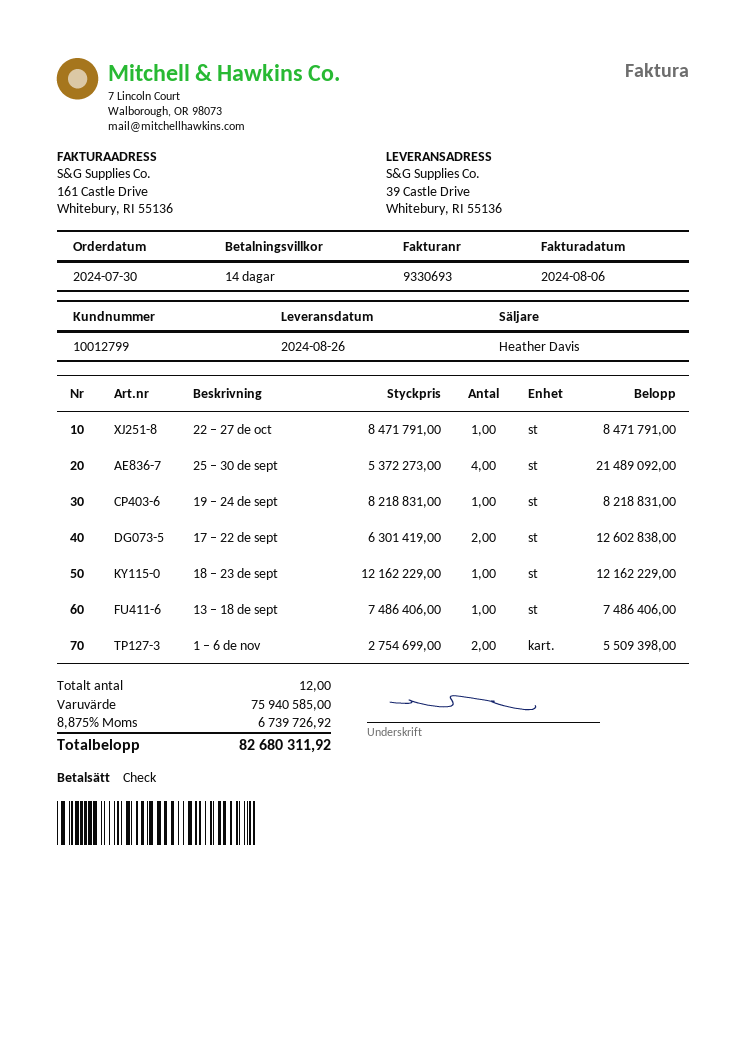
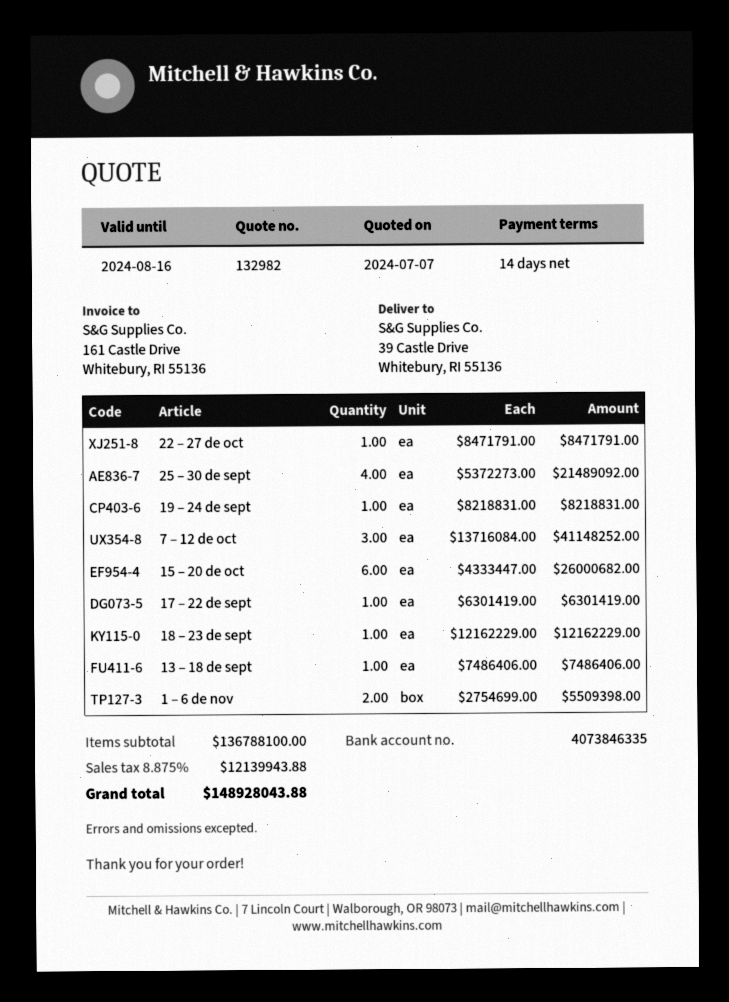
17 – 22 de sept: 2 x 6301419.00 = 12602838.00 -> 1 x 6301419.00 = 6301419.00
7 – 12 de oct: none -> 3 x 13716084.00 = 41148252.00
15 – 20 de oct: none -> 6 x 4333447.00 = 26000682.00
subtotal: 75940585.00 -> 136788100.00
tax: 8.875% = 6739726.92 -> 8.875% = 12139943.88
total: 82680311.92 -> 148928043.88

